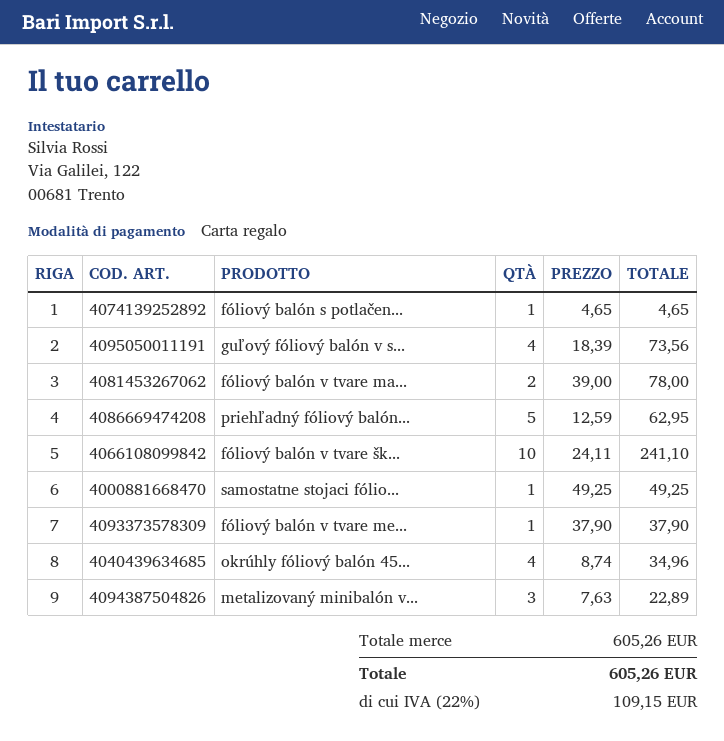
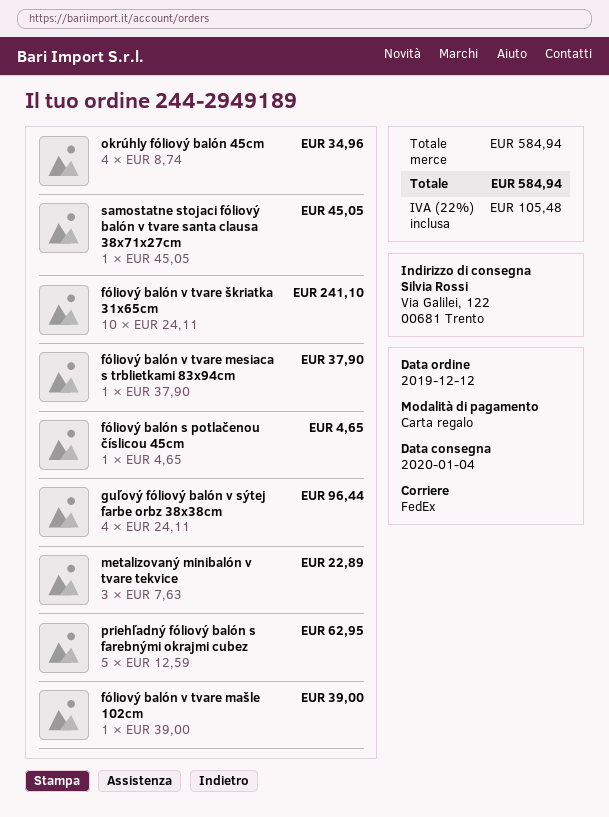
guľový fóliový balón v s...: 4 x 18.39 = 73.56 -> 4 x 24.11 = 96.44
fóliový balón v tvare ma...: 2 x 39.00 = 78.00 -> 1 x 39.00 = 39.00
samostatne stojaci fólio...: 1 x 49.25 = 49.25 -> 1 x 45.05 = 45.05
subtotal: 605.26 -> 584.94
tax: 22% = 109.15 -> 22% = 105.48
total: 605.26 -> 584.94

